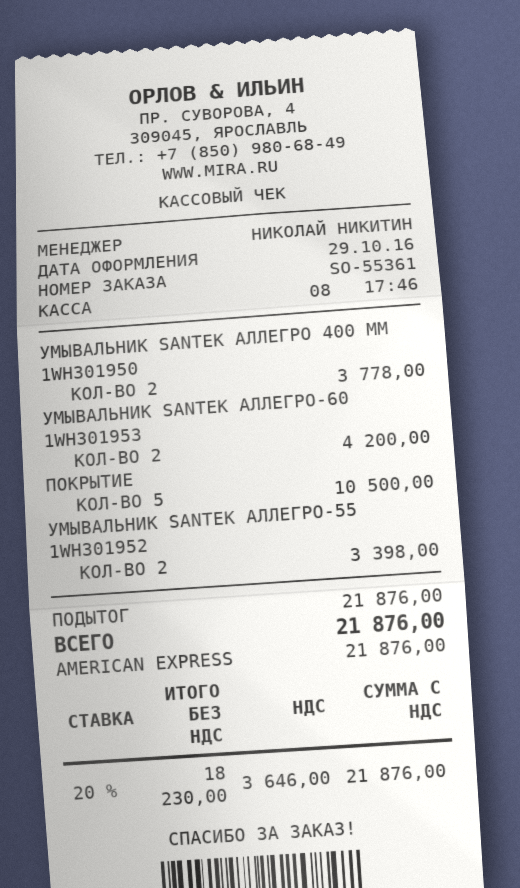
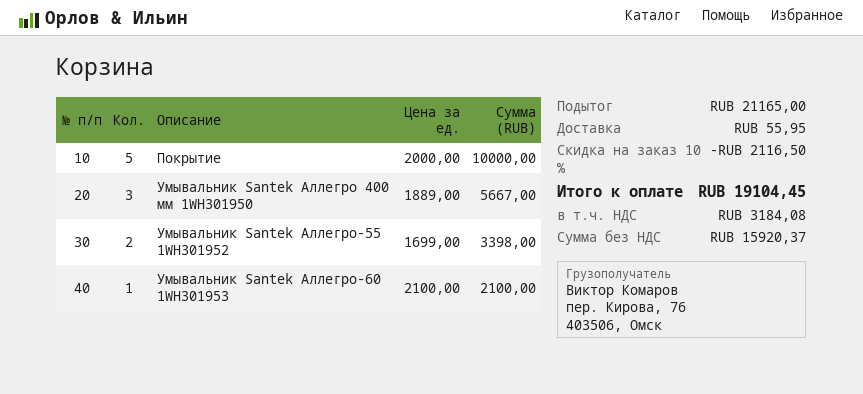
УМЫВАЛЬНИК SANTEK АЛЛЕГРО 400 ММ 1WH301950: 2 for 3778.00 -> 3 for 5667.00
УМЫВАЛЬНИК SANTEK АЛЛЕГРО-60 1WH301953: 2 for 4200.00 -> 1 for 2100.00
ПОКРЫТИЕ: 5 for 10500.00 -> 5 for 10000.00
subtotal: 21876.00 -> 21165.00
discount: none -> 10% = 2116.50
shipping: none -> 55.95
net: 18230.00 -> 15920.37
tax: 3646.00 -> 3184.08
total: 21876.00 -> 19104.45

